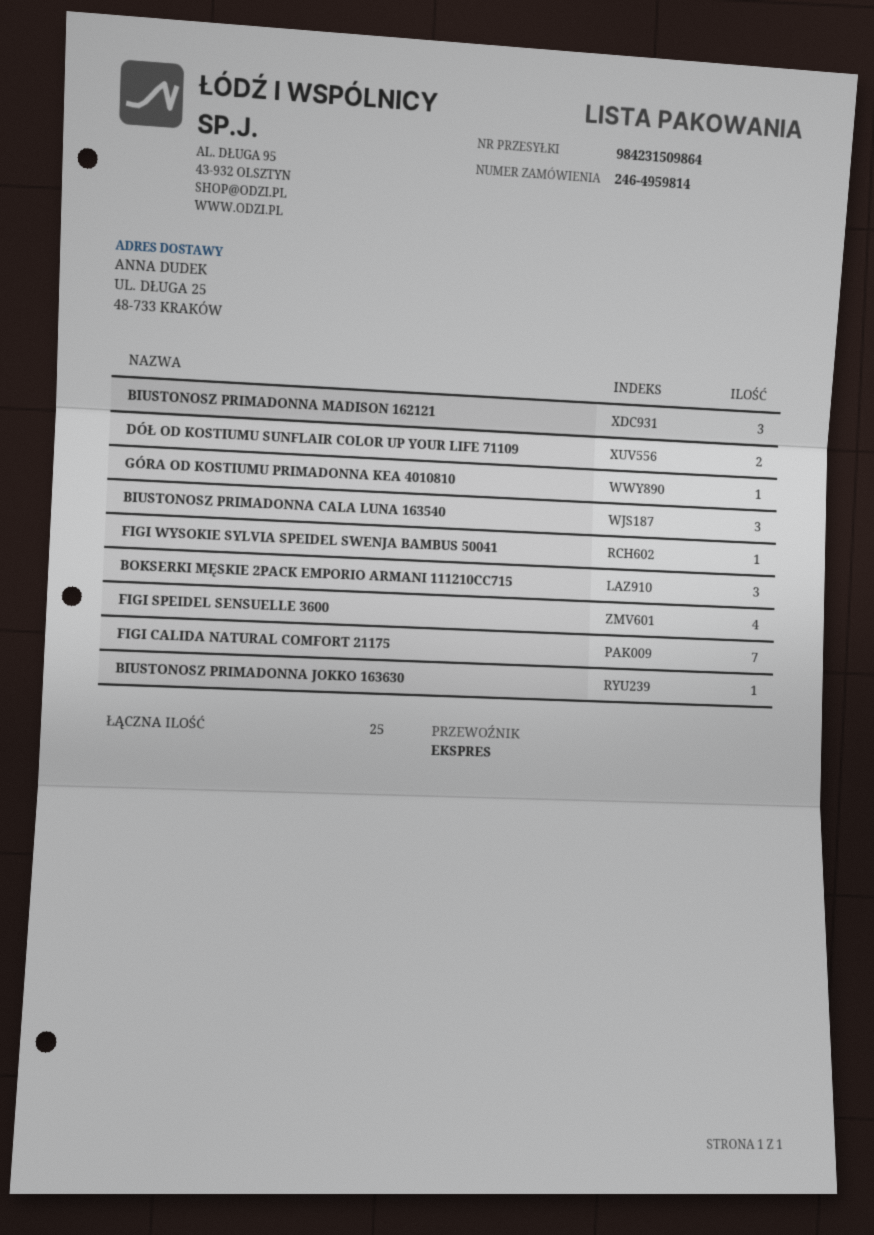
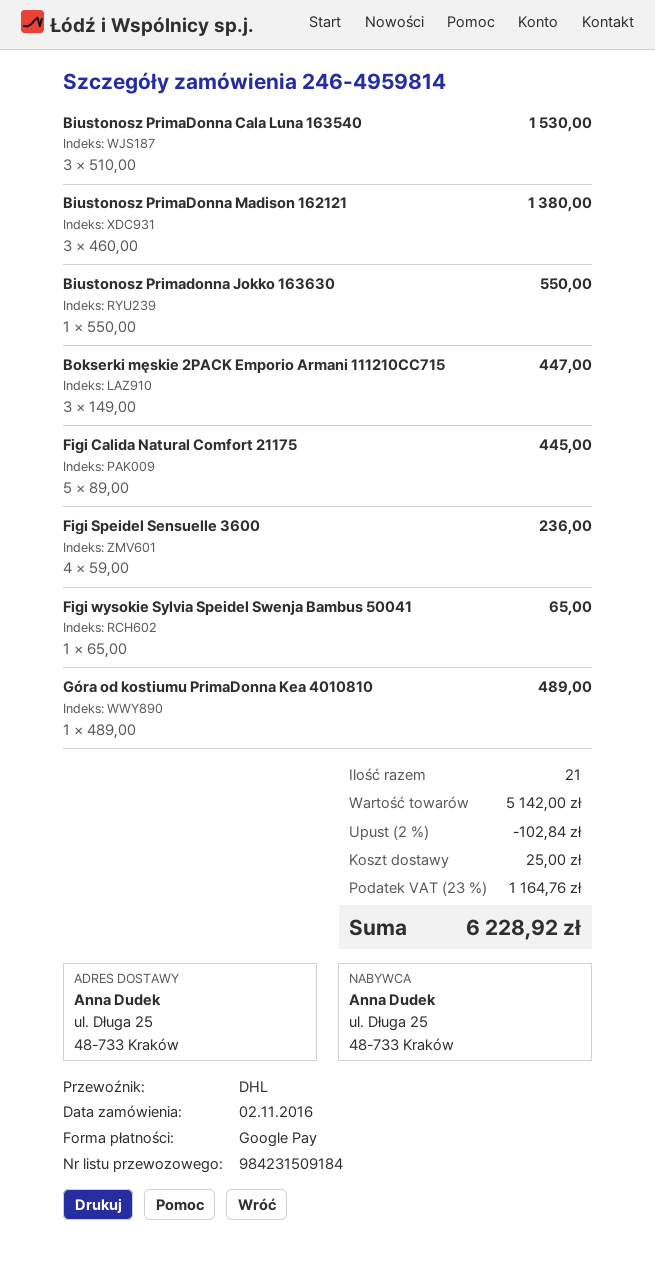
shipping method: express -> DHL
tracking number: 984231509864 -> 984231509184
DÓŁ OD KOSTIUMU SUNFLAIR COLOR UP YOUR LIFE 71109: 2 -> none
FIGI CALIDA NATURAL COMFORT 21175: 7 -> 5
total quantity: 25 -> 21

